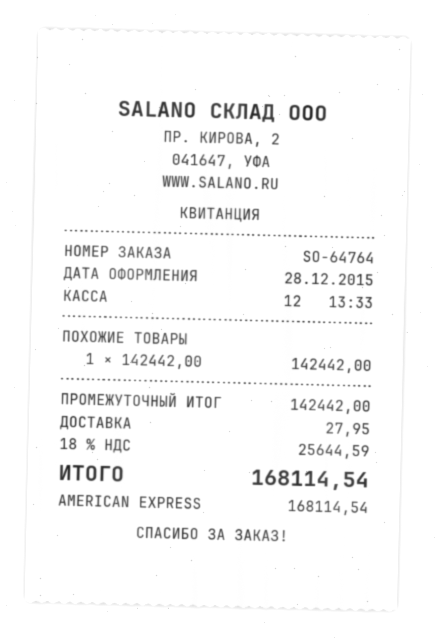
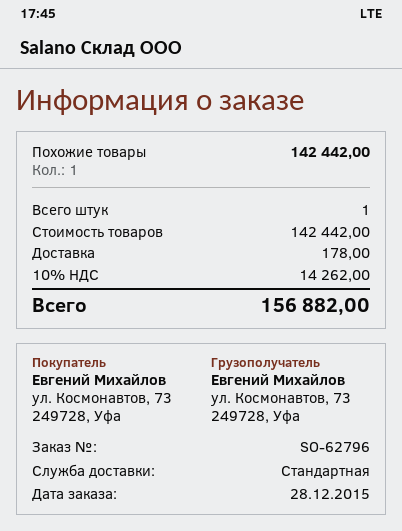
order number: SO-64764 -> SO-62796
shipping: 27.95 -> 178.00
tax: 18% = 25644.59 -> 10% = 14262.00
total: 168114.54 -> 156882.00

